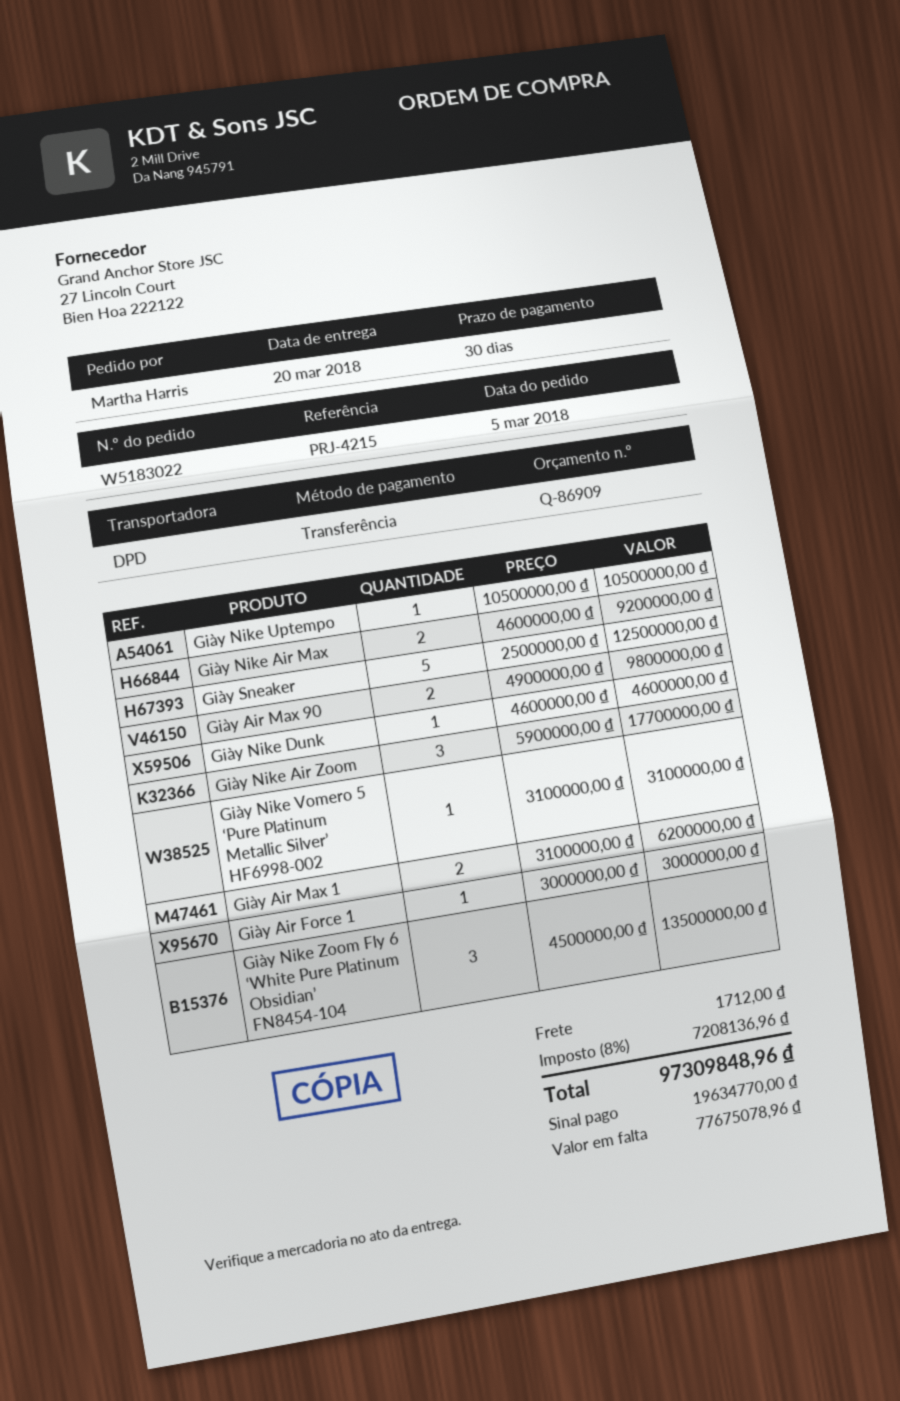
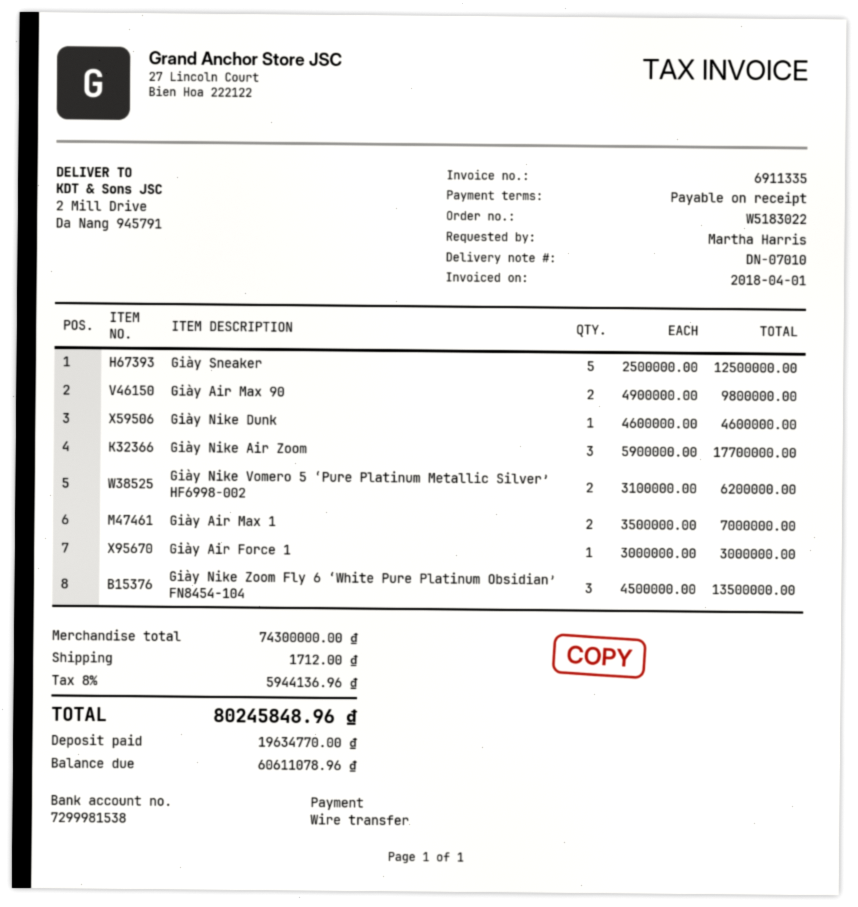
payment terms: 30 days -> on receipt
Giày Nike Uptempo: 1 x 10500000.00 = 10500000.00 -> none
Giày Nike Air Max: 2 x 4600000.00 = 9200000.00 -> none
Giày Nike Vomero 5 ‘Pure Platinum Metallic Silver’ HF6998-002: 1 x 3100000.00 = 3100000.00 -> 2 x 3100000.00 = 6200000.00
Giày Air Max 1: 2 x 3100000.00 = 6200000.00 -> 2 x 3500000.00 = 7000000.00
tax: 8% = 7208136.96 -> 8% = 5944136.96
total: 97309848.96 -> 80245848.96
balance: 77675078.96 -> 60611078.96

